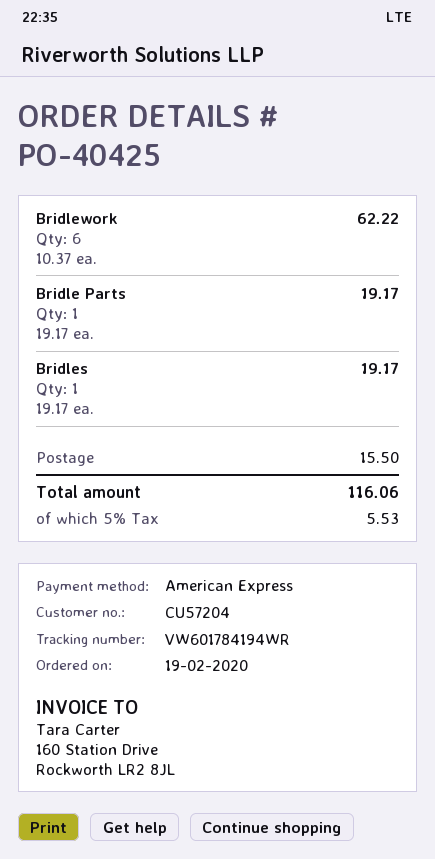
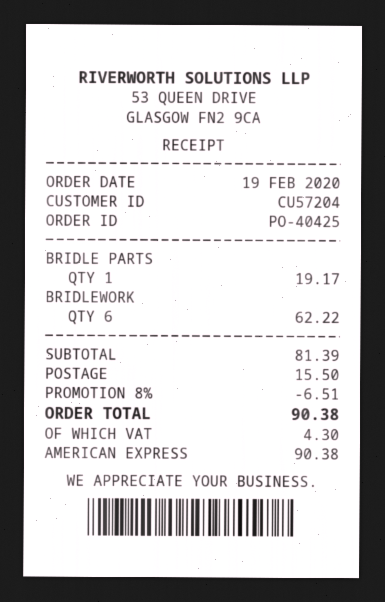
Bridles: 1 for 19.17 -> none
discount: none -> 8% = 6.51
tax: 5.53 -> 4.30
total: 116.06 -> 90.38

